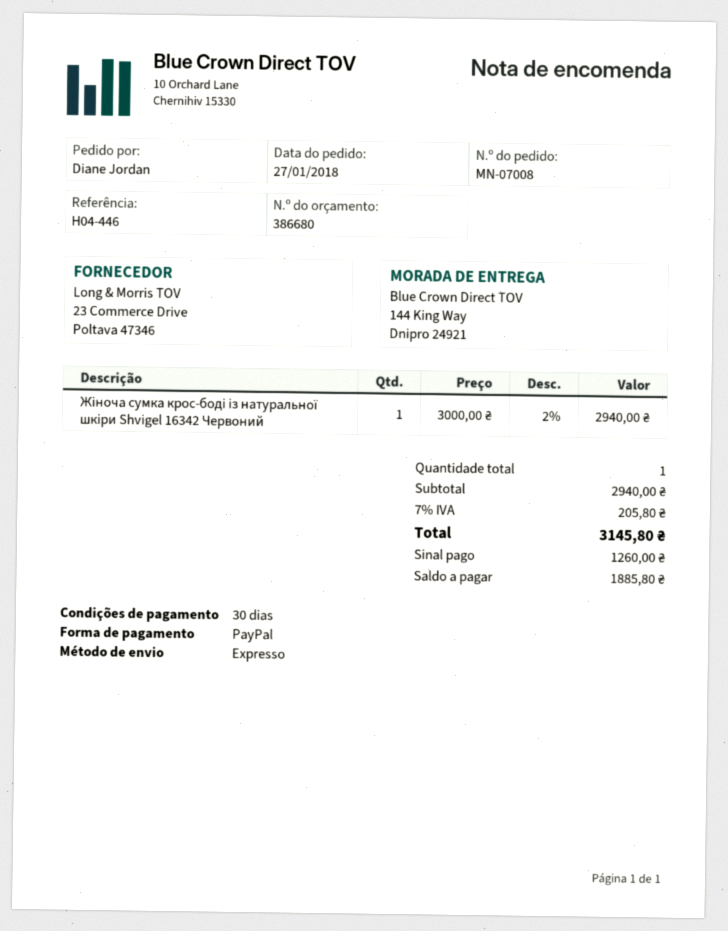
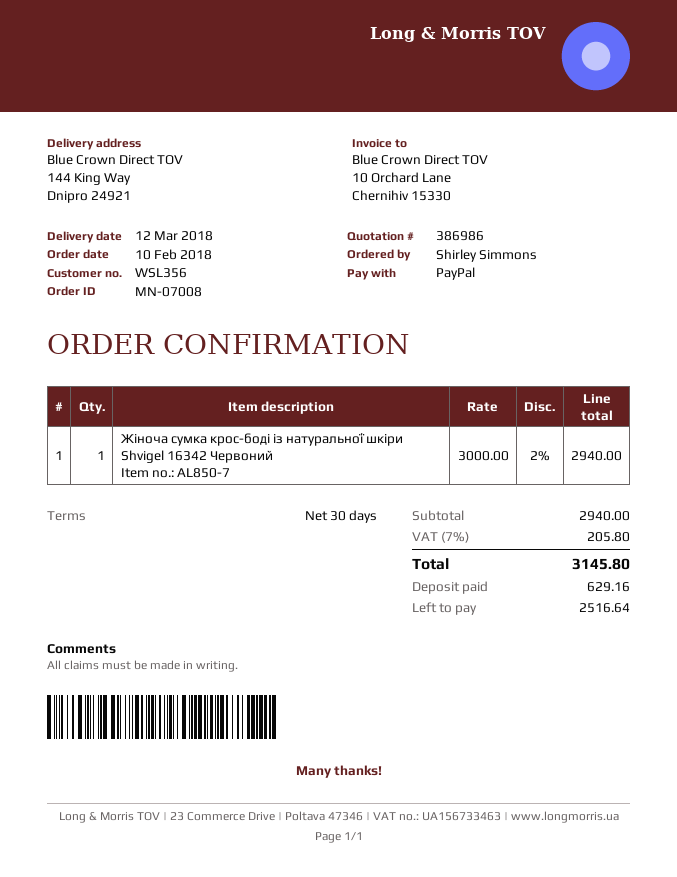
quote number: 386680 -> 386986
order date: 2018-01-27 -> 2018-02-10
ordered by: Diane Jordan -> Shirley Simmons
deposit: 1260.00 -> 629.16
balance: 1885.80 -> 2516.64

